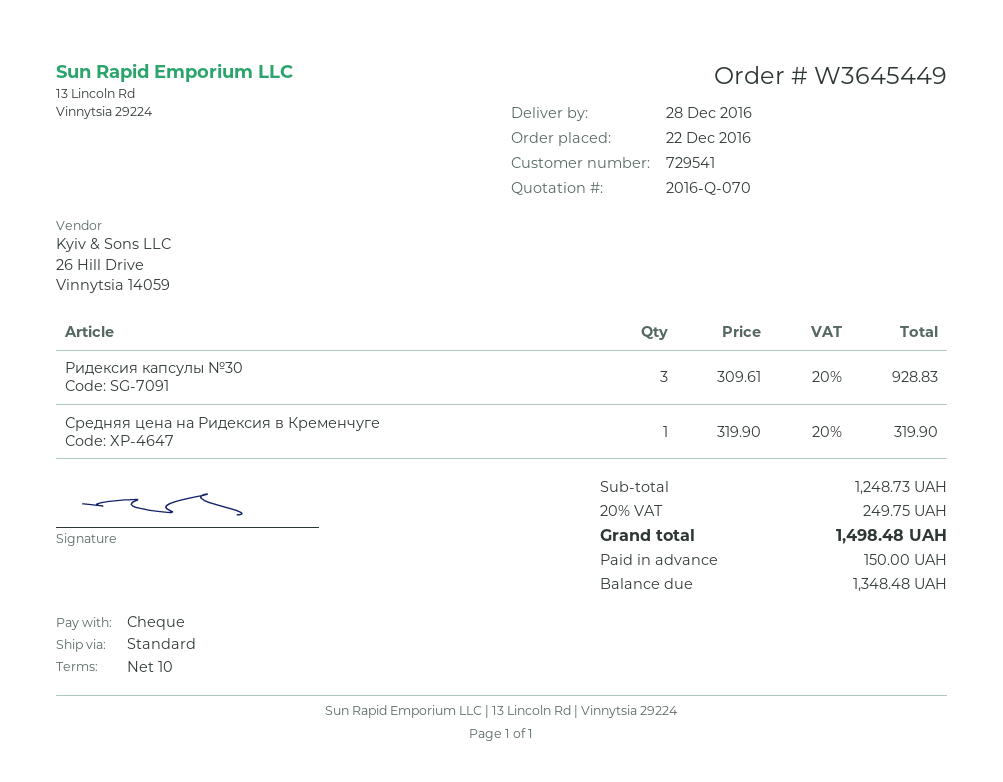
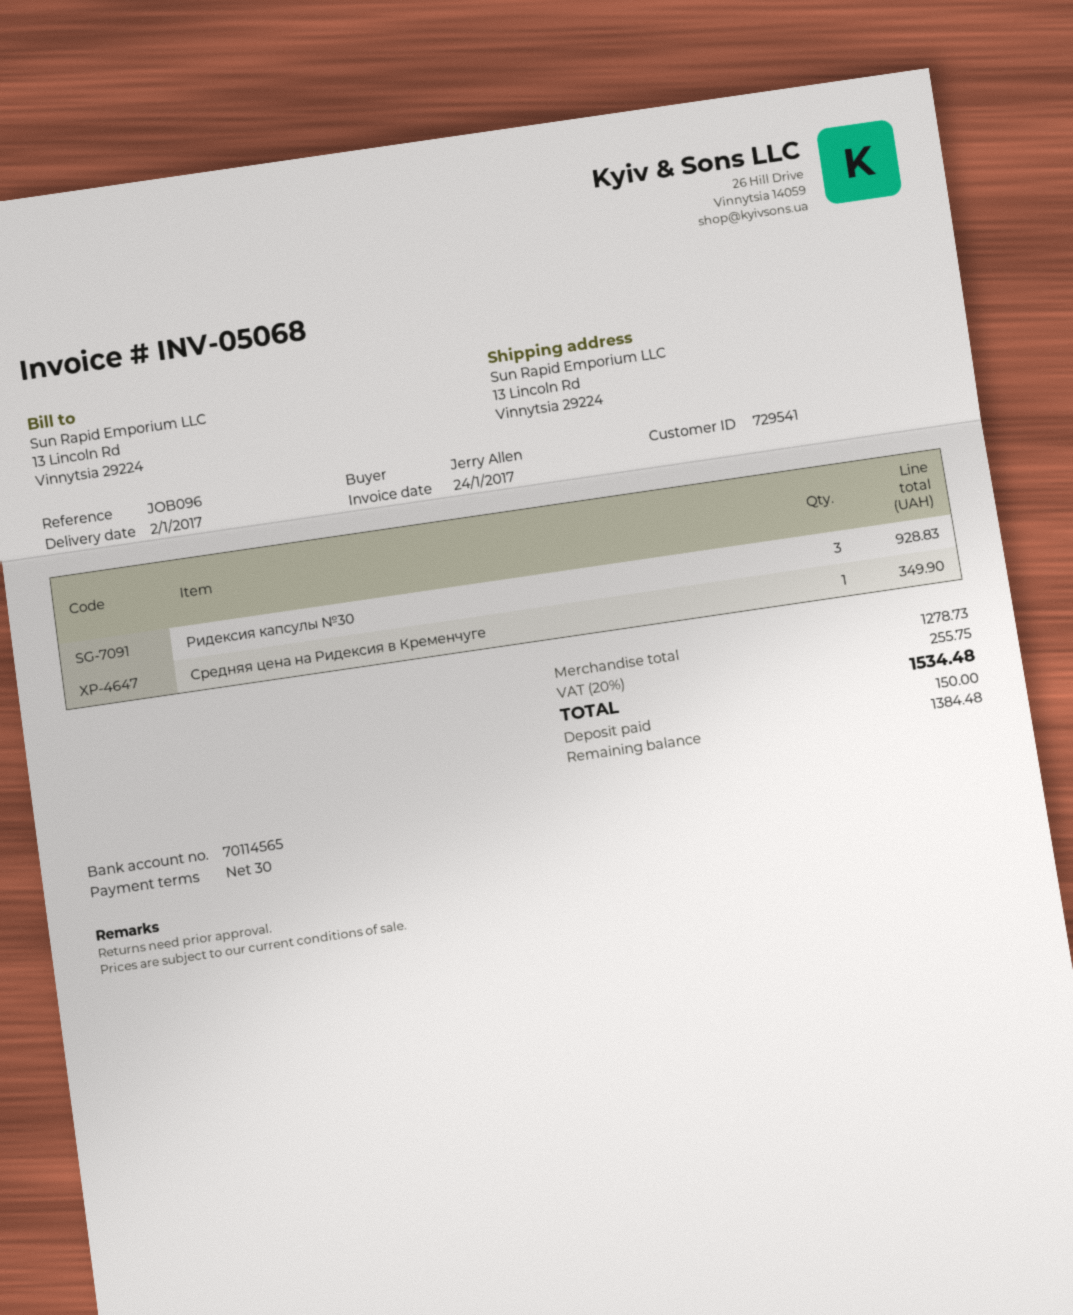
delivery date: 2016-12-28 -> 2017-01-02
payment terms: 10 days -> 30 days
Средняя цена на Ридексия в Кременчуге: 1 for 319.90 -> 1 for 349.90
subtotal: 1248.73 -> 1278.73
tax: 20% = 249.75 -> 20% = 255.75
total: 1498.48 -> 1534.48
balance: 1348.48 -> 1384.48

